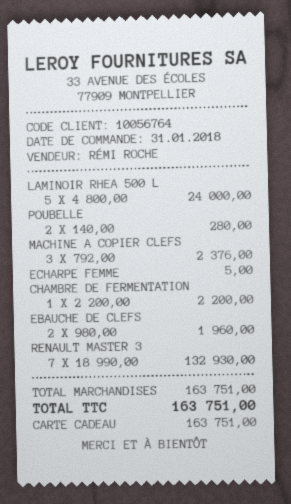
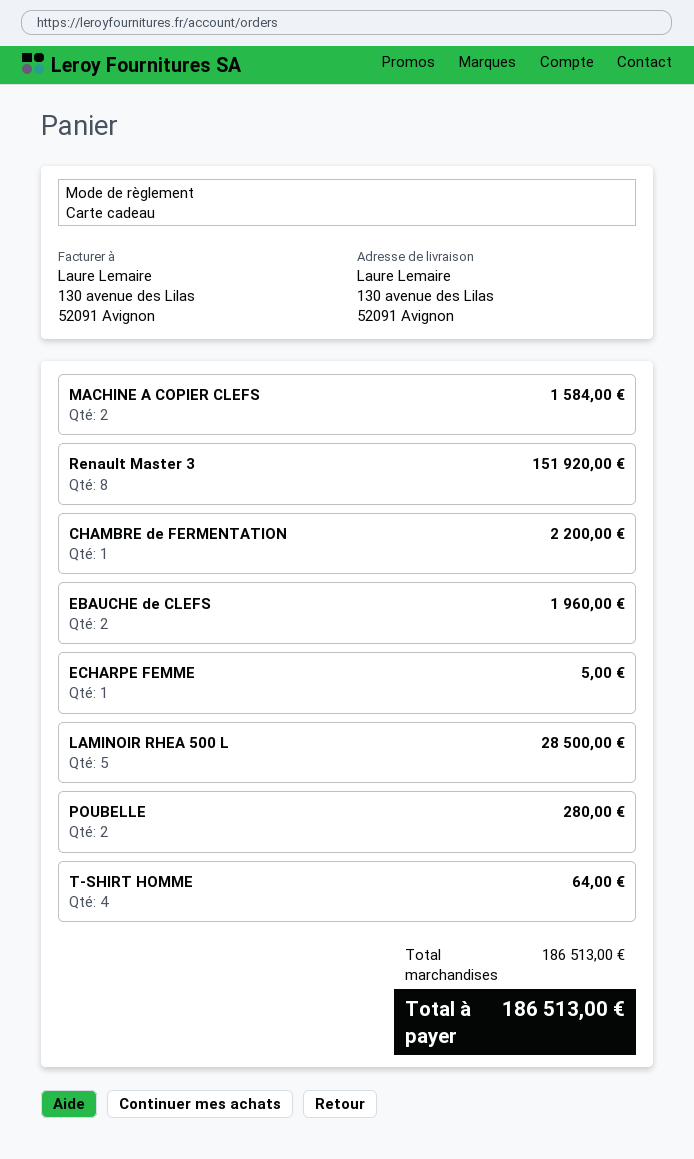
LAMINOIR RHEA 500 L: 5 for 24000.00 -> 5 for 28500.00
MACHINE A COPIER CLEFS: 3 for 2376.00 -> 2 for 1584.00
RENAULT MASTER 3: 7 for 132930.00 -> 8 for 151920.00
T-SHIRT HOMME: none -> 4 for 64.00
subtotal: 163751.00 -> 186513.00
total: 163751.00 -> 186513.00

